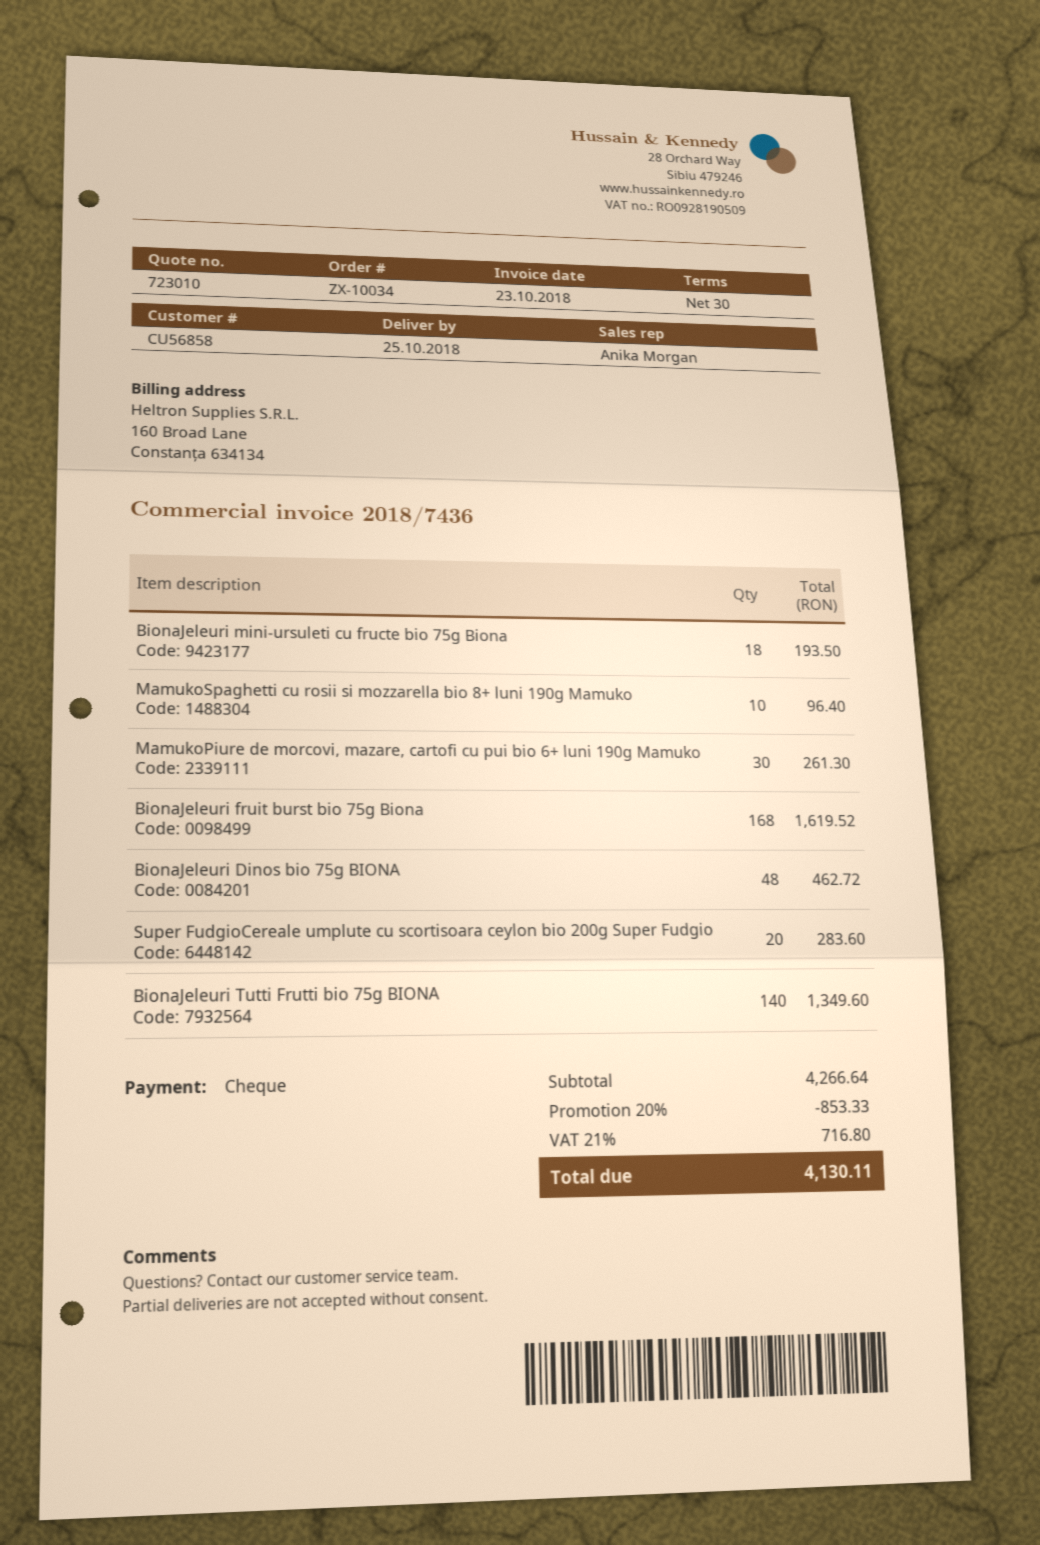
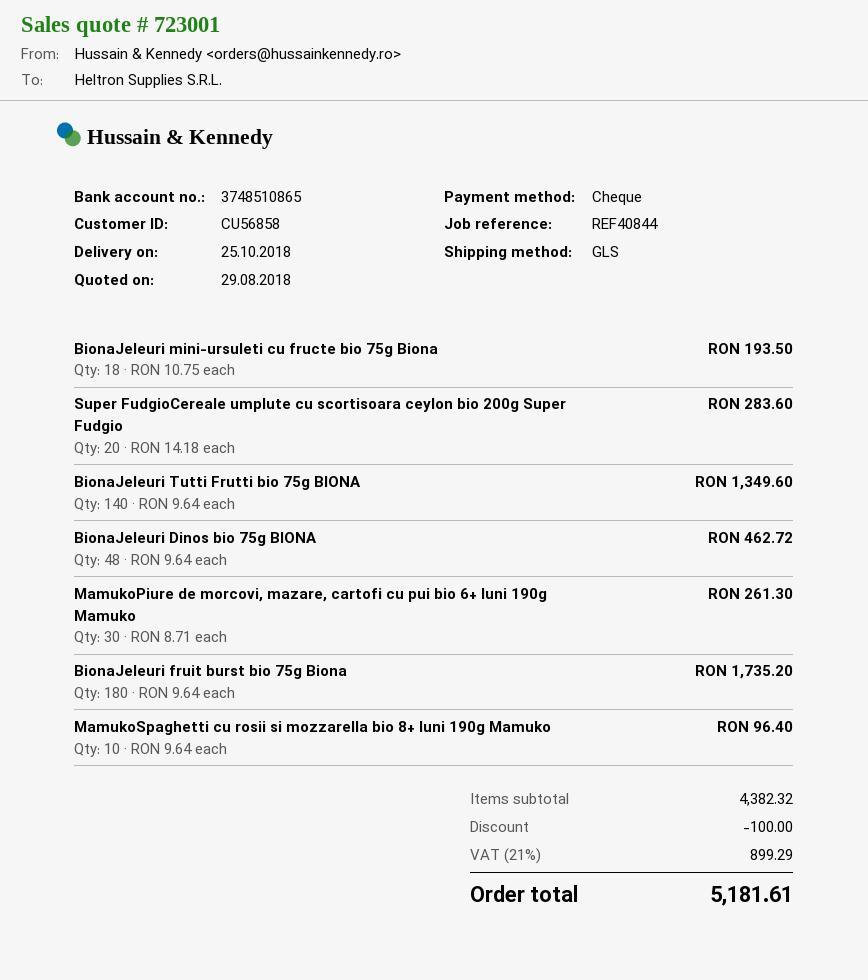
quote number: 723010 -> 723001
BionaJeleuri fruit burst bio 75g Biona: 168 for 1619.52 -> 180 for 1735.20
subtotal: 4266.64 -> 4382.32
discount: 853.33 -> 100.00
tax: 21% = 716.80 -> 21% = 899.29
total: 4130.11 -> 5181.61

